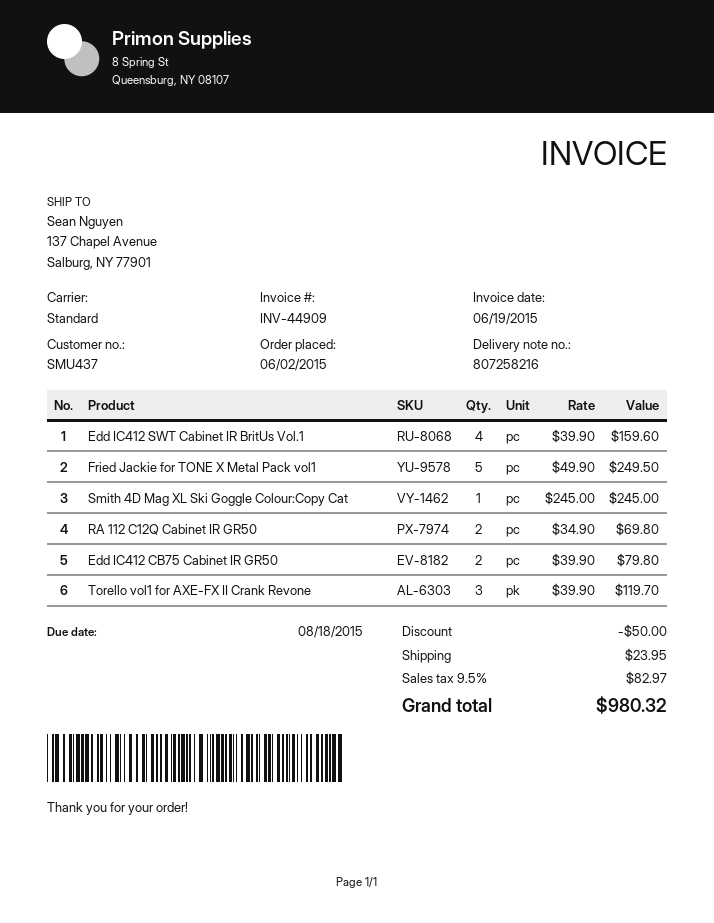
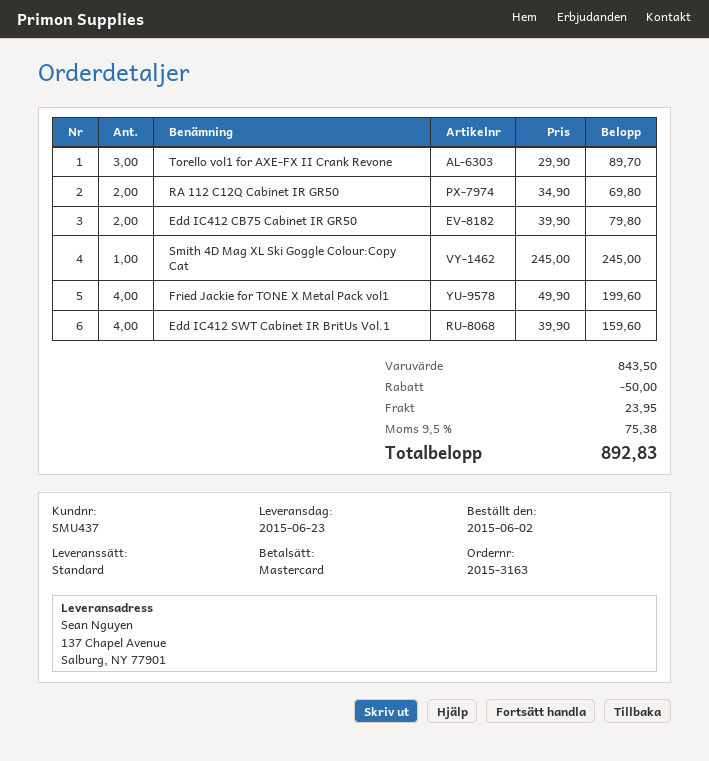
Fried Jackie for TONE X Metal Pack vol1: 5 x 49.90 = 249.50 -> 4 x 49.90 = 199.60
Torello vol1 for AXE-FX II Crank Revone: 3 x 39.90 = 119.70 -> 3 x 29.90 = 89.70
tax: 9.5% = 82.97 -> 9.5% = 75.38
total: 980.32 -> 892.83

